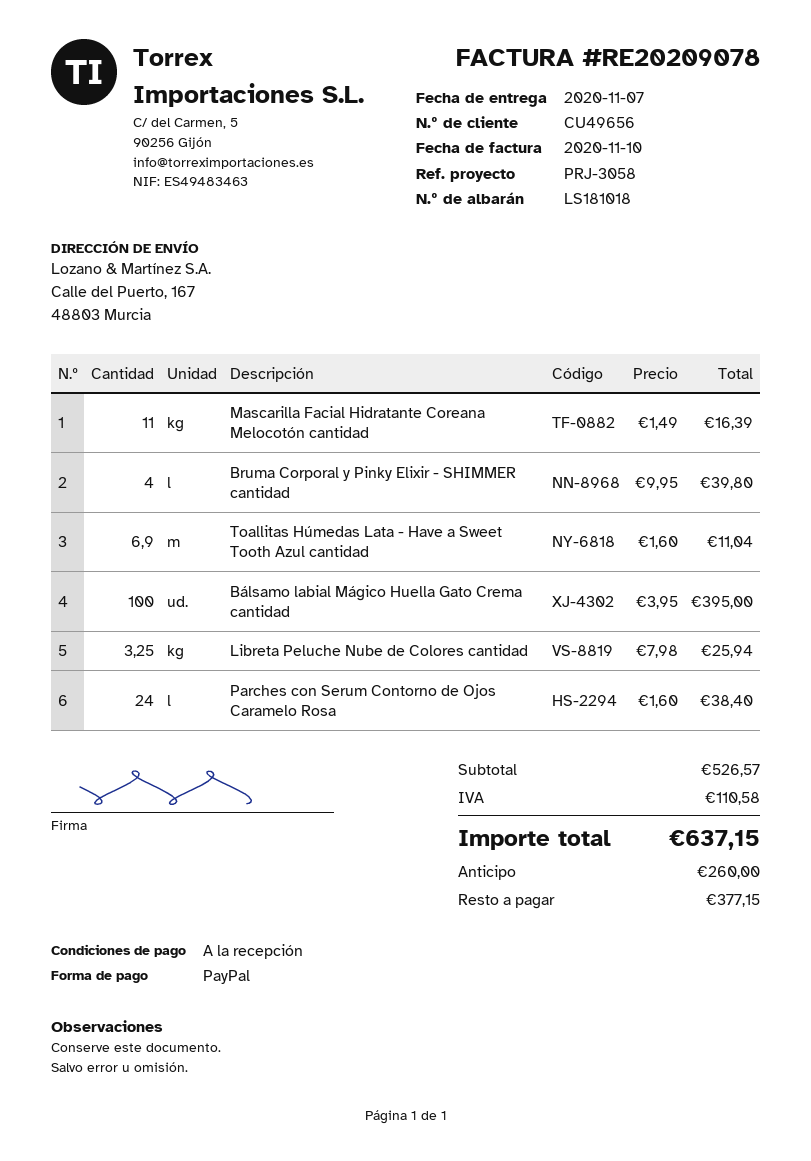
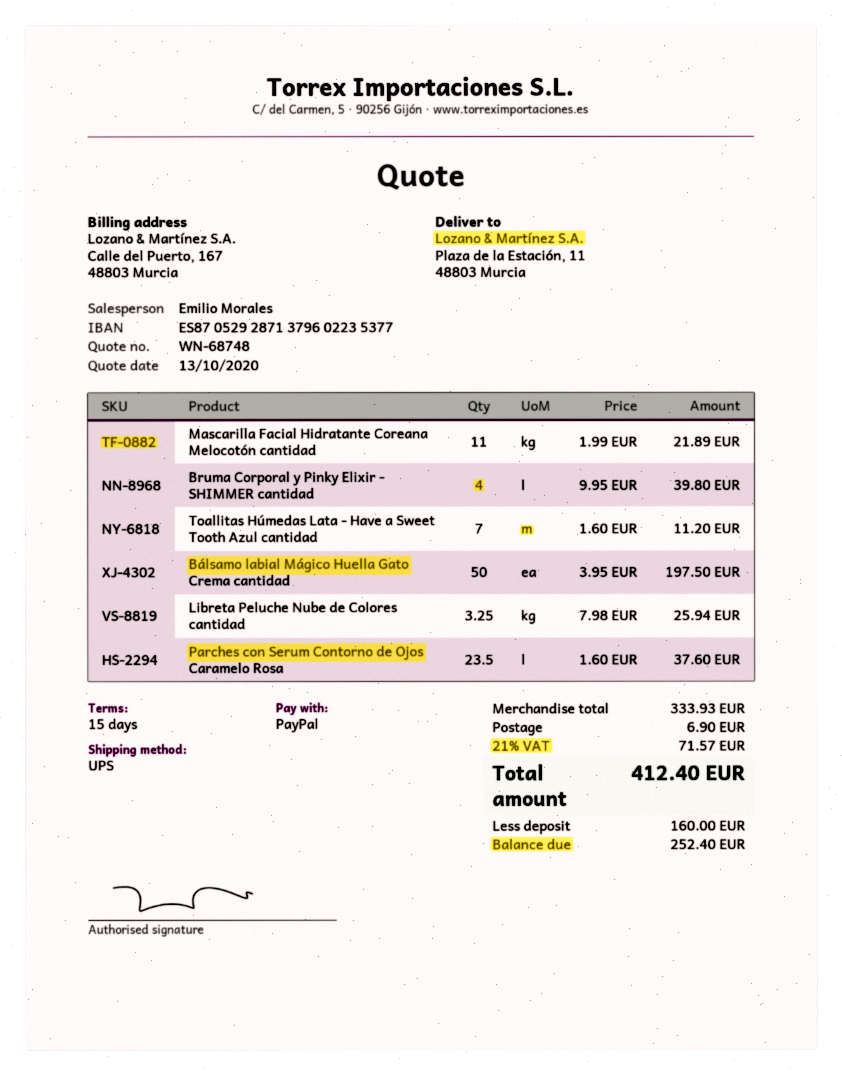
payment terms: on receipt -> 15 days
ship to: Calle del Puerto, 167, 48803 Murcia -> Plaza de la Estación, 11, 48803 Murcia
Mascarilla Facial Hidratante Coreana Melocotón cantidad: 11 x 1.49 = 16.39 -> 11 x 1.99 = 21.89
Toallitas Húmedas Lata - Have a Sweet Tooth Azul cantidad: 6.9 x 1.60 = 11.04 -> 7 x 1.60 = 11.20
Bálsamo labial Mágico Huella Gato Crema cantidad: 100 x 3.95 = 395.00 -> 50 x 3.95 = 197.50
Parches con Serum Contorno de Ojos Caramelo Rosa: 24 x 1.60 = 38.40 -> 23.5 x 1.60 = 37.60
subtotal: 526.57 -> 333.93
shipping: none -> 6.90
tax: 110.58 -> 71.57
total: 637.15 -> 412.40
deposit: 260.00 -> 160.00
balance: 377.15 -> 252.40

